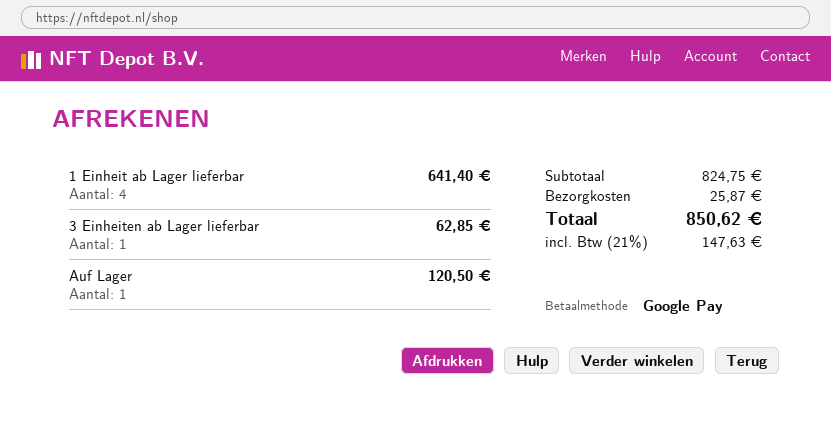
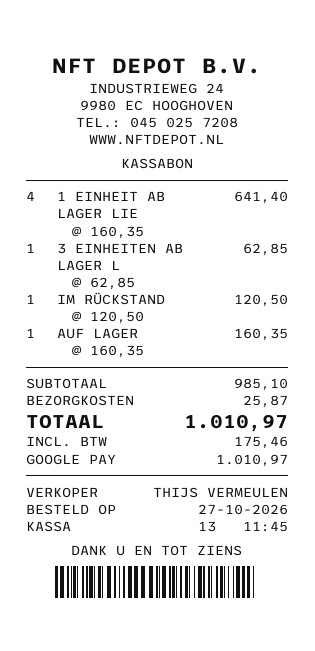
Auf Lager: 1 for 120.50 -> 1 for 160.35
IM RÜCKSTAND: none -> 1 for 120.50
subtotal: 824.75 -> 985.10
tax: 147.63 -> 175.46
total: 850.62 -> 1010.97

